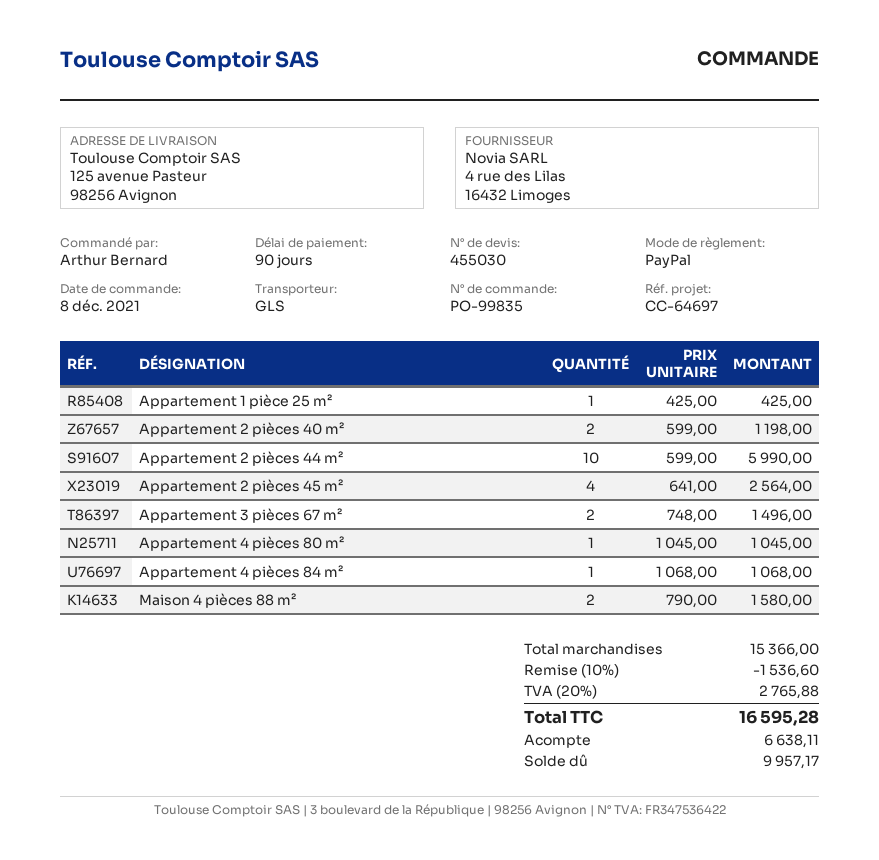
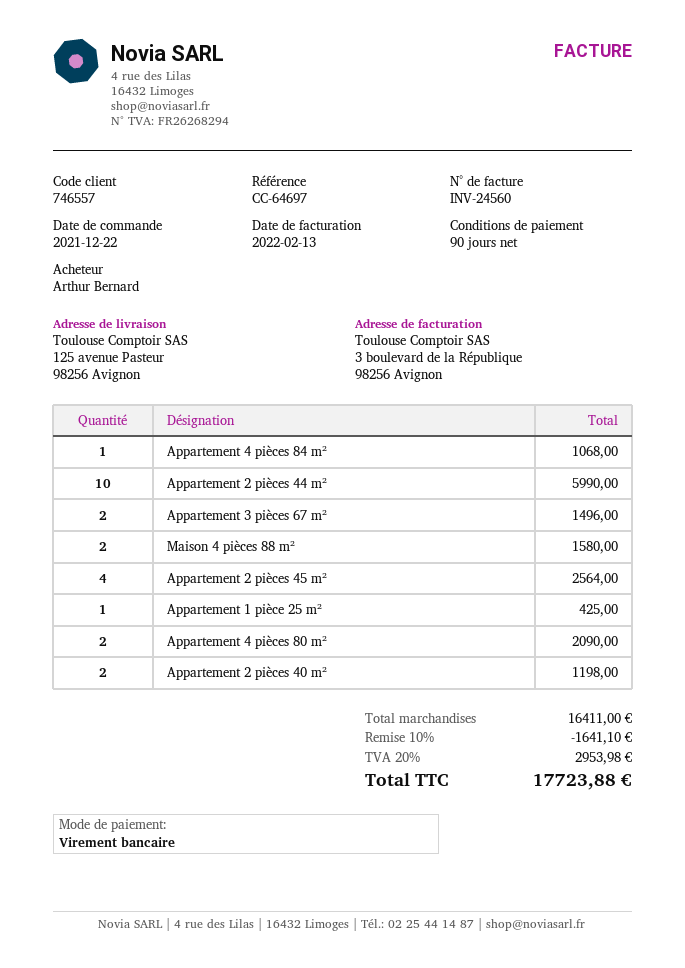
order date: 2021-12-08 -> 2021-12-22
payment method: PayPal -> bank transfer
Appartement 4 pièces 80 m²: 1 for 1045.00 -> 2 for 2090.00
subtotal: 15366.00 -> 16411.00
discount: 10% = 1536.60 -> 10% = 1641.10
tax: 20% = 2765.88 -> 20% = 2953.98
total: 16595.28 -> 17723.88

